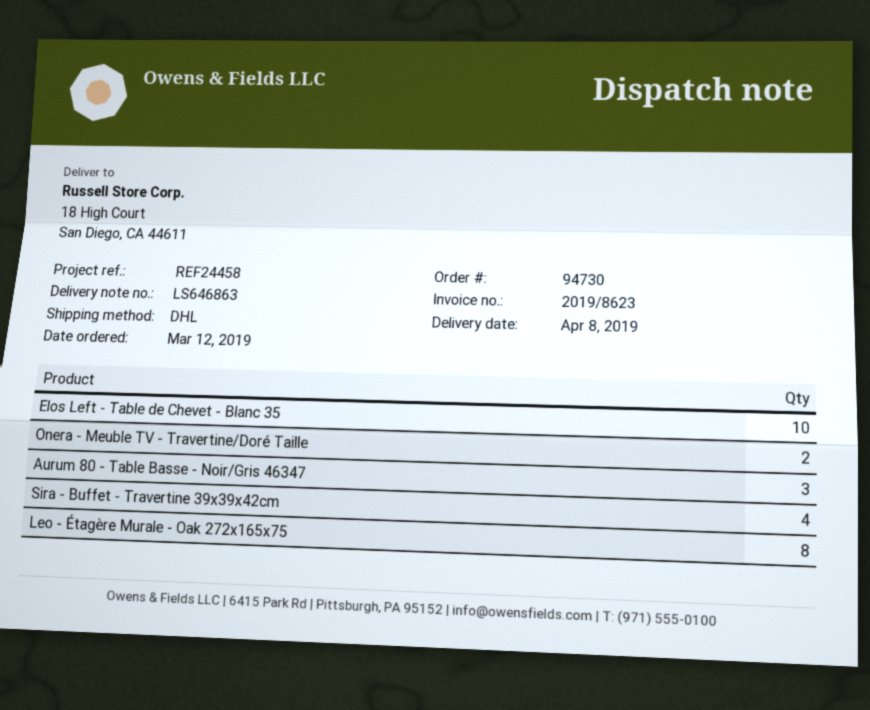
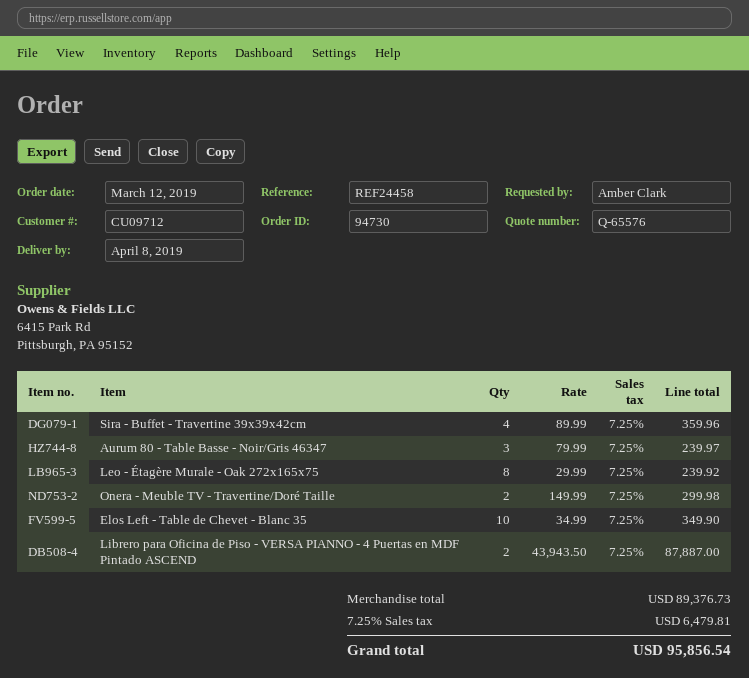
Librero para Oficina de Piso - VERSA PIANNO - 4 Puertas en MDF Pintado ASCEND: none -> 2

